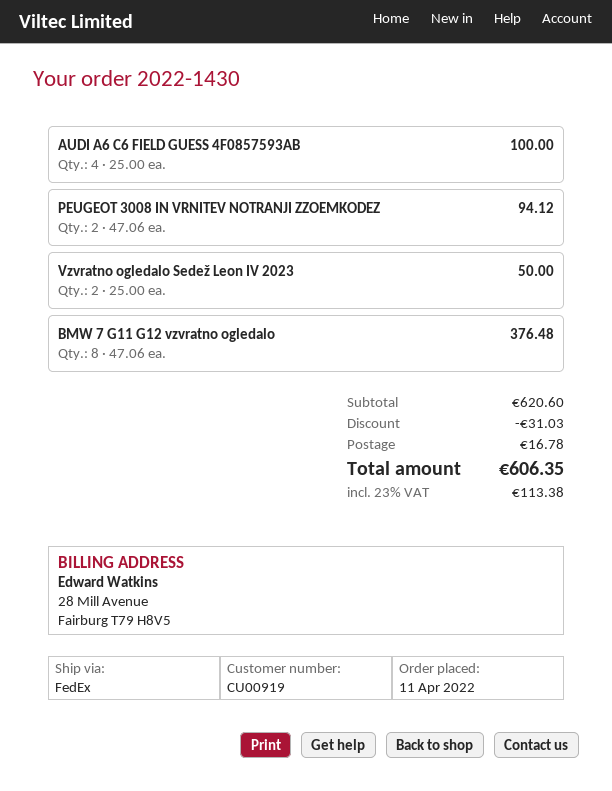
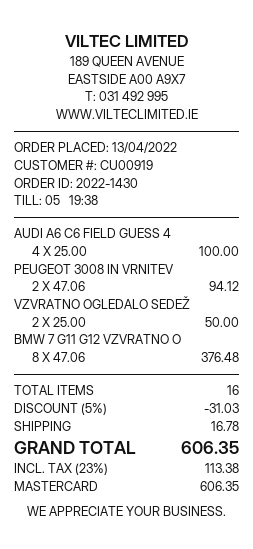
order date: 2022-04-11 -> 2022-04-13

